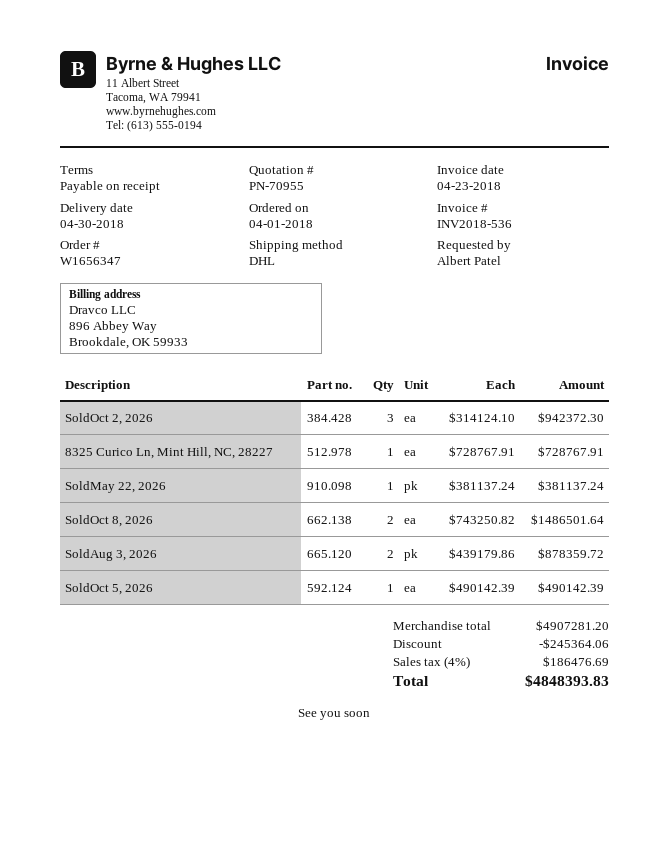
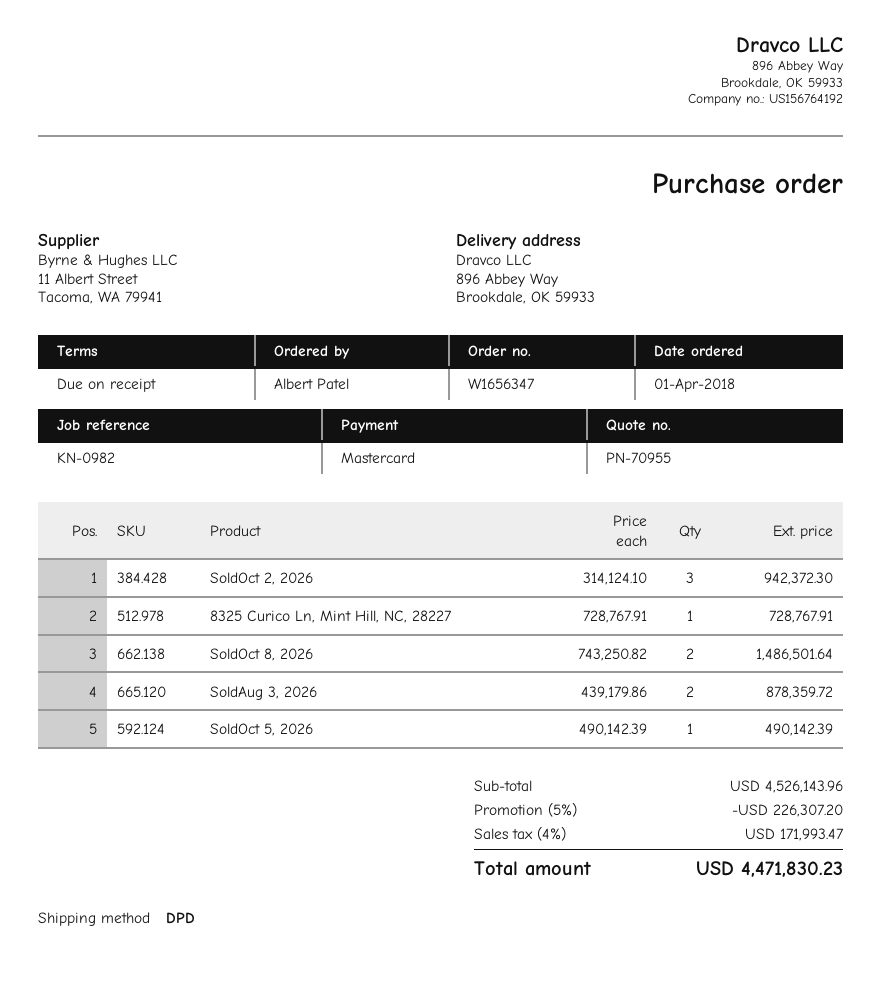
shipping method: DHL -> DPD
SoldMay 22, 2026: 1 x 381137.24 = 381137.24 -> none
subtotal: 4907281.20 -> 4526143.96
discount: 245364.06 -> 226307.20
tax: 4% = 186476.69 -> 4% = 171993.47
total: 4848393.83 -> 4471830.23

